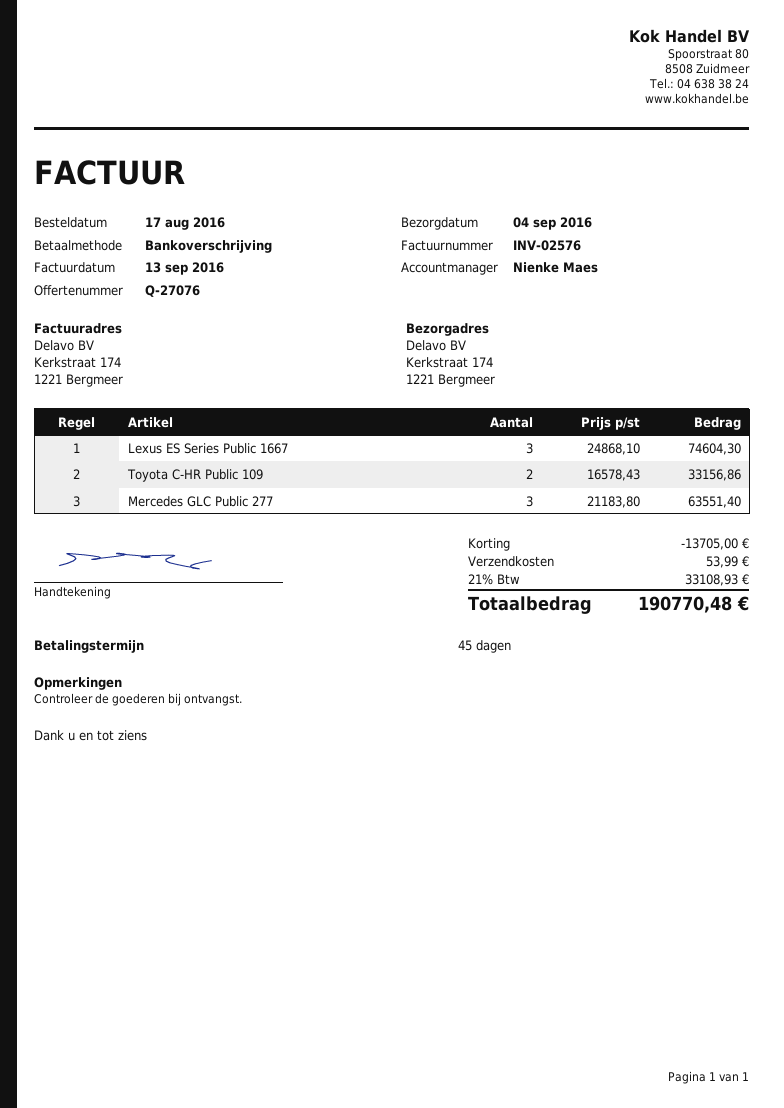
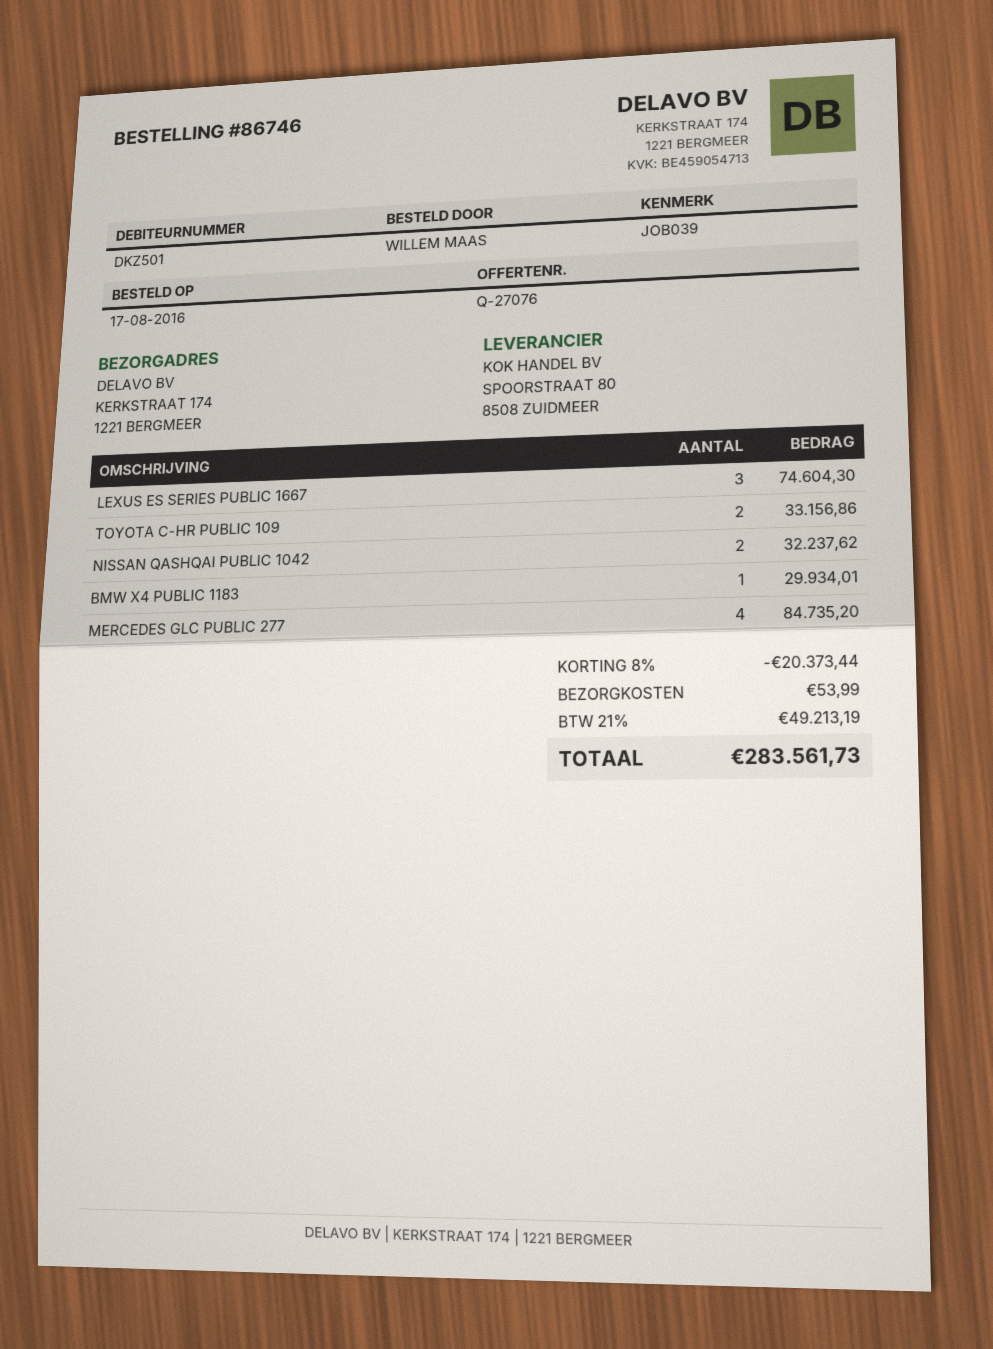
Mercedes GLC Public 277: 3 for 63551.40 -> 4 for 84735.20
NISSAN QASHQAI PUBLIC 1042: none -> 2 for 32237.62
BMW X4 PUBLIC 1183: none -> 1 for 29934.01
discount: 13705.00 -> 20373.44
tax: 21% = 33108.93 -> 21% = 49213.19
total: 190770.48 -> 283561.73

